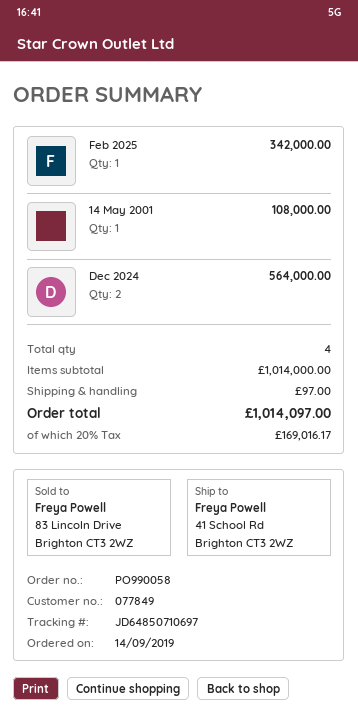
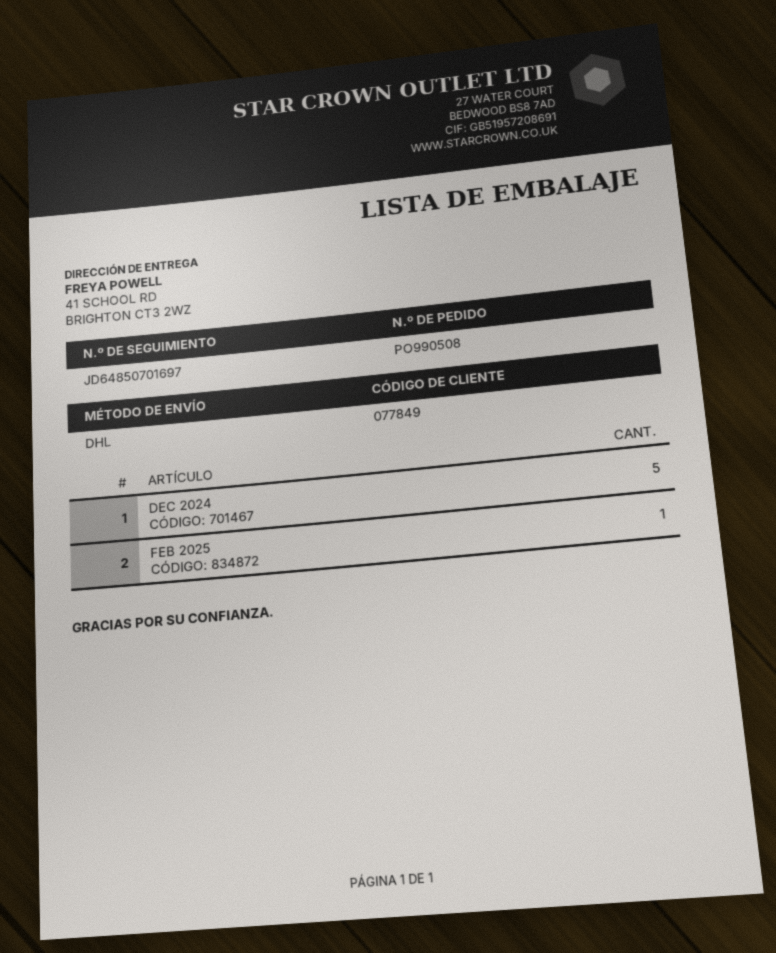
order number: PO990058 -> PO990508
tracking number: JD64850710697 -> JD64850701697
14 May 2001: 1 -> none
Dec 2024: 2 -> 5

